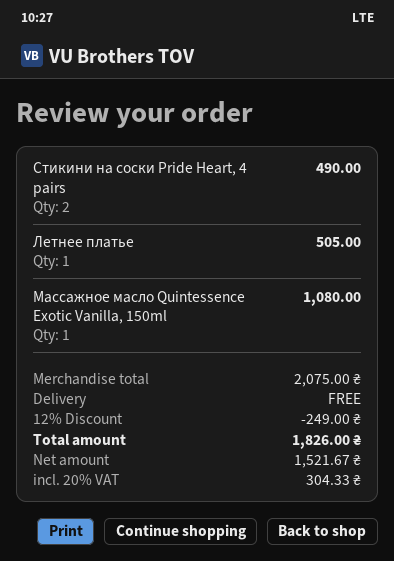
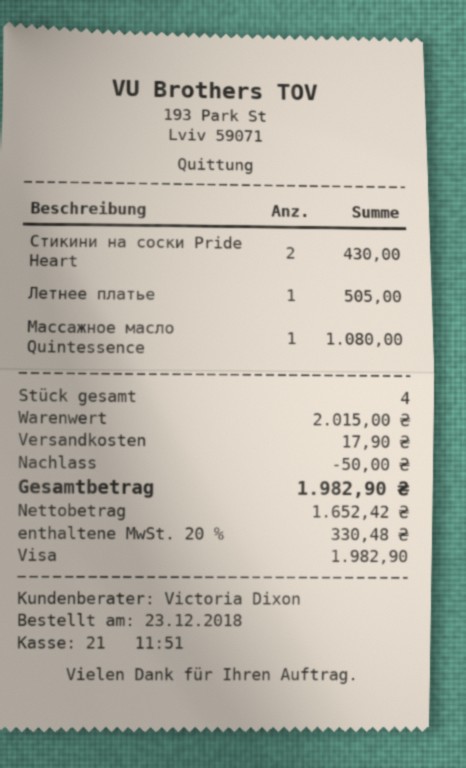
Стикини на соски Pride Heart, 4 pairs: 2 for 490.00 -> 2 for 430.00
subtotal: 2075.00 -> 2015.00
discount: 249.00 -> 50.00
shipping: 0.00 -> 17.90
net: 1521.67 -> 1652.42
tax: 20% = 304.33 -> 20% = 330.48
total: 1826.00 -> 1982.90

